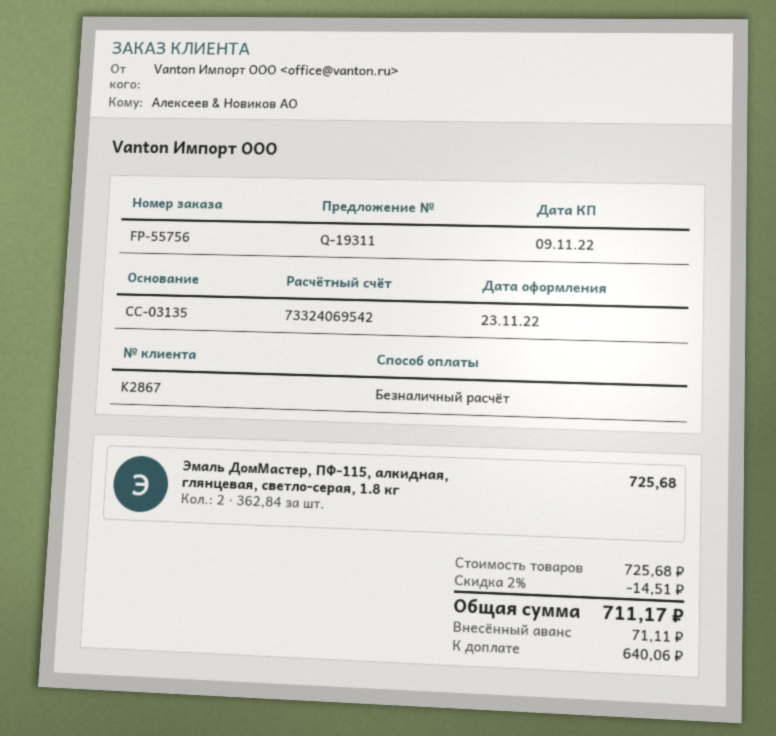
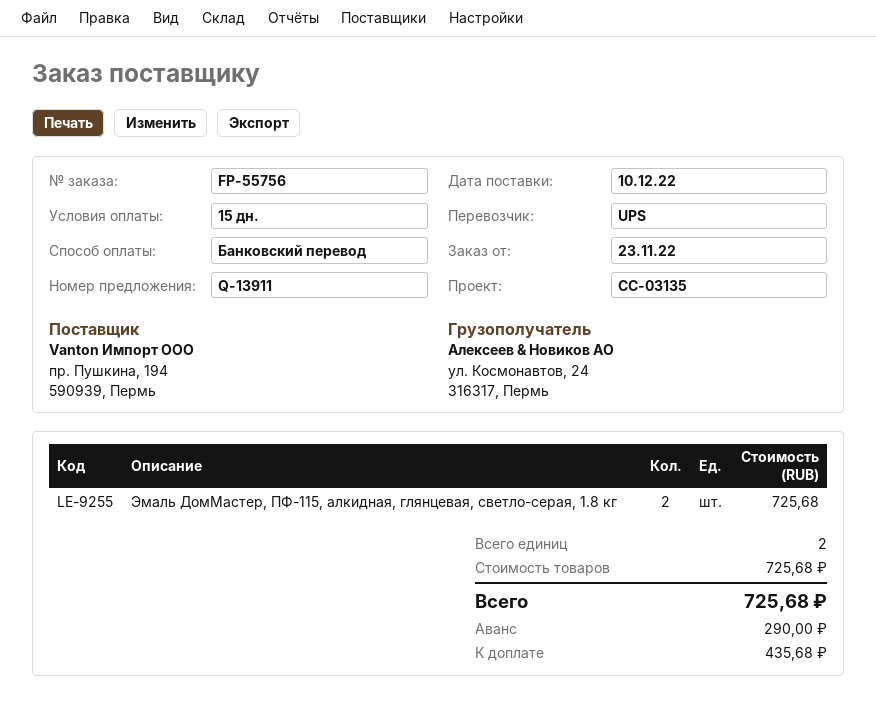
quote number: Q-19311 -> Q-13911
discount: 2% = 14.51 -> none
total: 711.17 -> 725.68
deposit: 71.11 -> 290.00
balance: 640.06 -> 435.68

